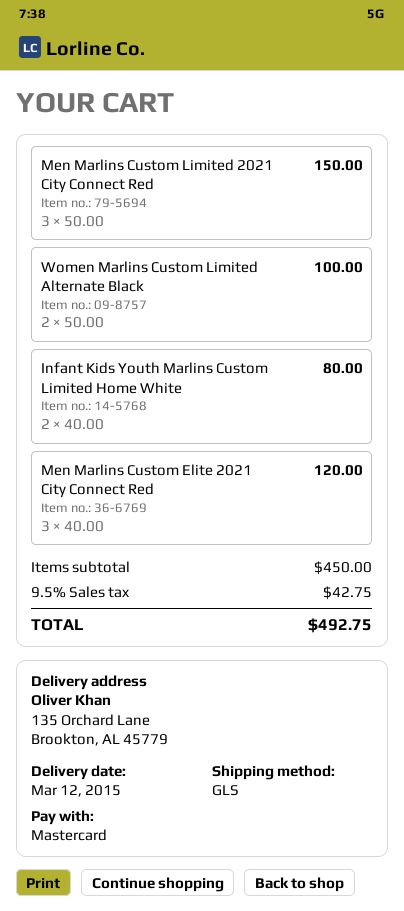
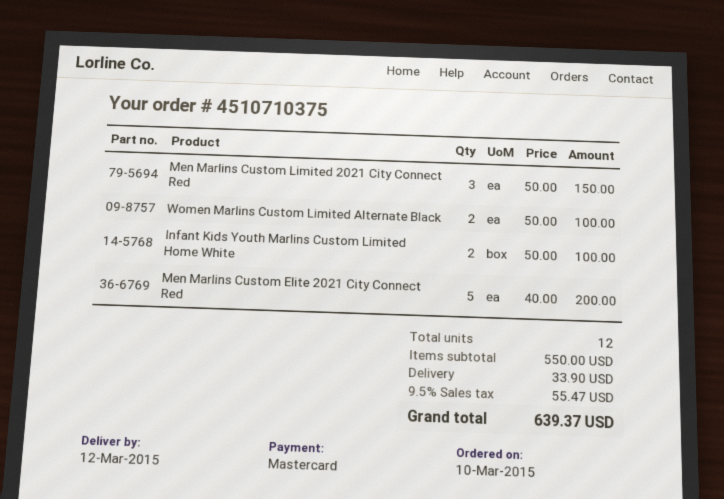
Infant Kids Youth Marlins Custom Limited Home White: 2 x 40.00 = 80.00 -> 2 x 50.00 = 100.00
Men Marlins Custom Elite 2021 City Connect Red: 3 x 40.00 = 120.00 -> 5 x 40.00 = 200.00
subtotal: 450.00 -> 550.00
shipping: none -> 33.90
tax: 9.5% = 42.75 -> 9.5% = 55.47
total: 492.75 -> 639.37

